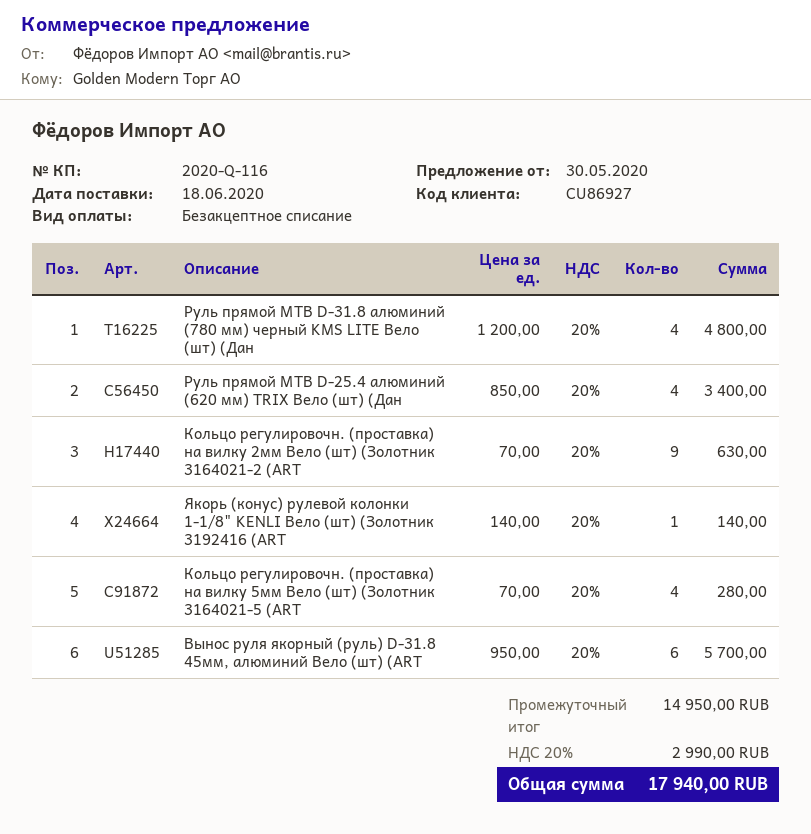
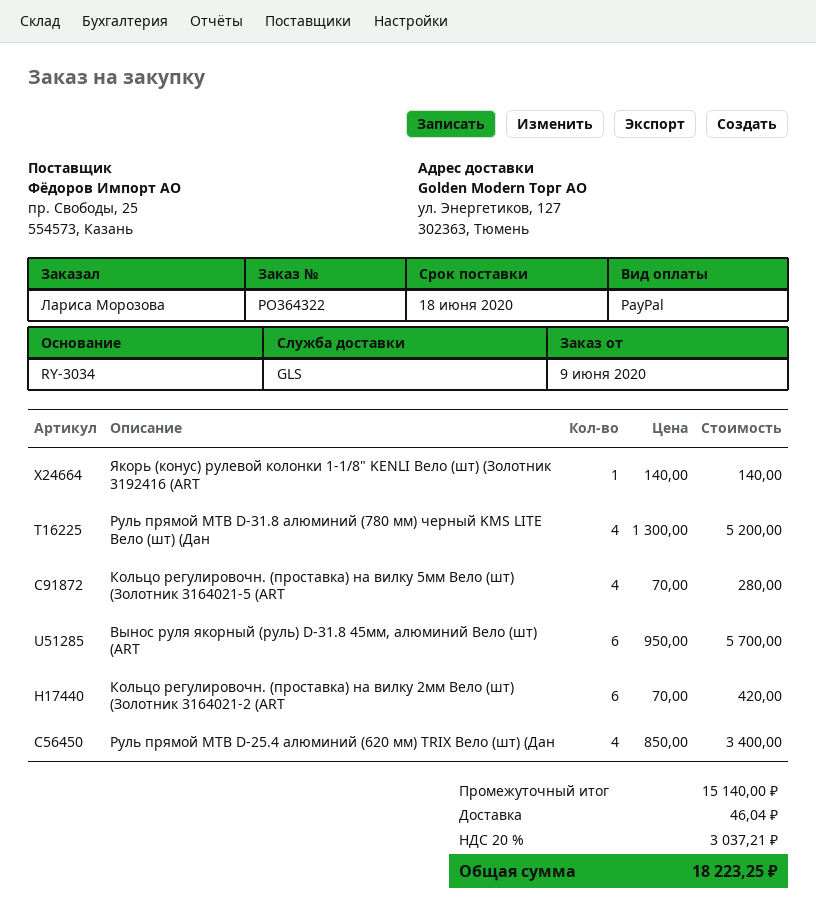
payment method: direct debit -> PayPal
Руль прямой МТВ D-31.8 алюминий (780 мм) черный KMS LITE Вело (шт) (Дан: 4 x 1200.00 = 4800.00 -> 4 x 1300.00 = 5200.00
Кольцо регулировочн. (проставка) на вилку 2мм Вело (шт) (Золотник 3164021-2 (ART: 9 x 70.00 = 630.00 -> 6 x 70.00 = 420.00
subtotal: 14950.00 -> 15140.00
shipping: none -> 46.04
tax: 20% = 2990.00 -> 20% = 3037.21
total: 17940.00 -> 18223.25

